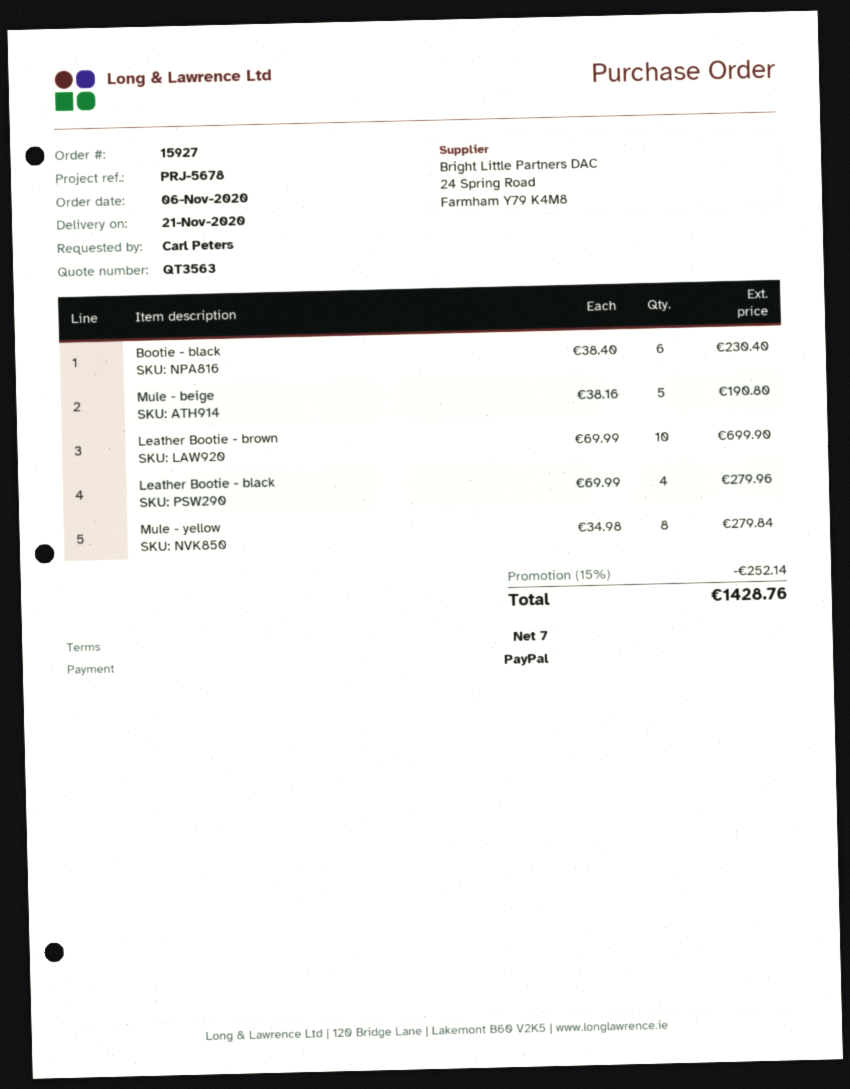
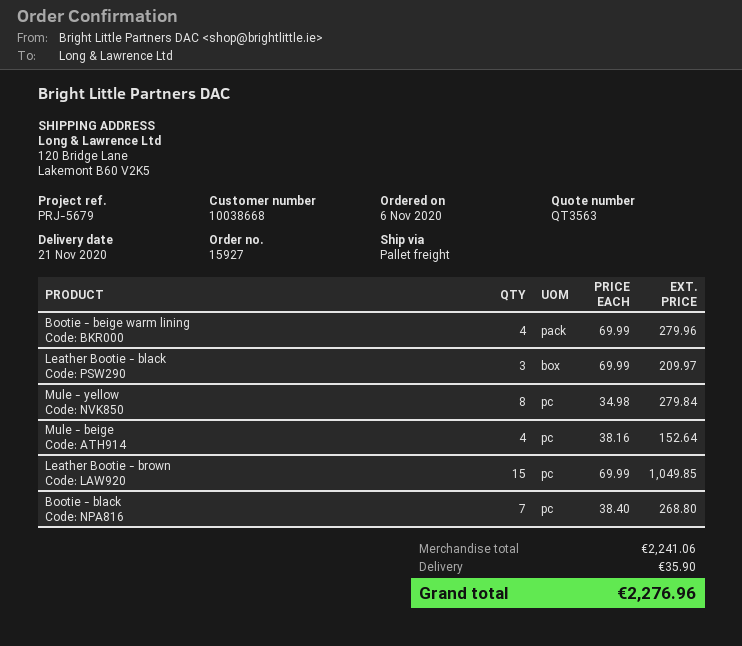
reference: PRJ-5678 -> PRJ-5679
Bootie - black: 6 x 38.40 = 230.40 -> 7 x 38.40 = 268.80
Mule - beige: 5 x 38.16 = 190.80 -> 4 x 38.16 = 152.64
Leather Bootie - brown: 10 x 69.99 = 699.90 -> 15 x 69.99 = 1049.85
Leather Bootie - black: 4 x 69.99 = 279.96 -> 3 x 69.99 = 209.97
Bootie - beige warm lining: none -> 4 x 69.99 = 279.96
discount: 15% = 252.14 -> none
shipping: none -> 35.90
total: 1428.76 -> 2276.96

